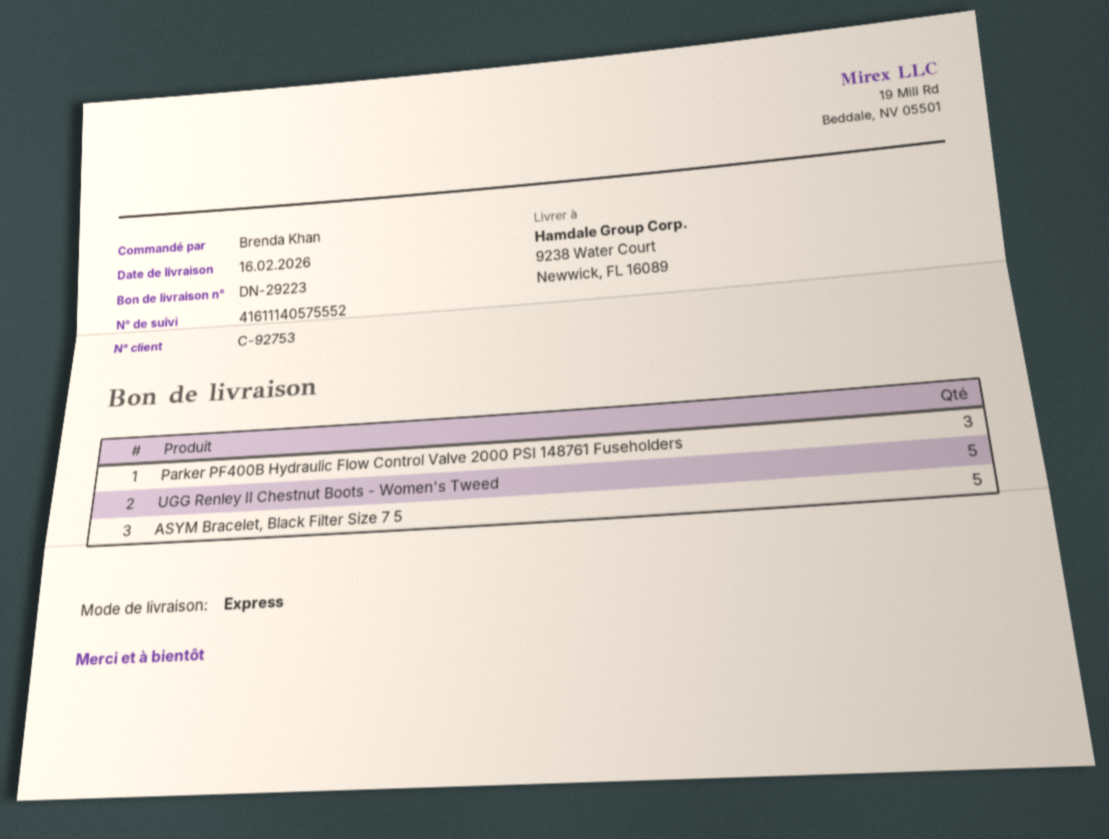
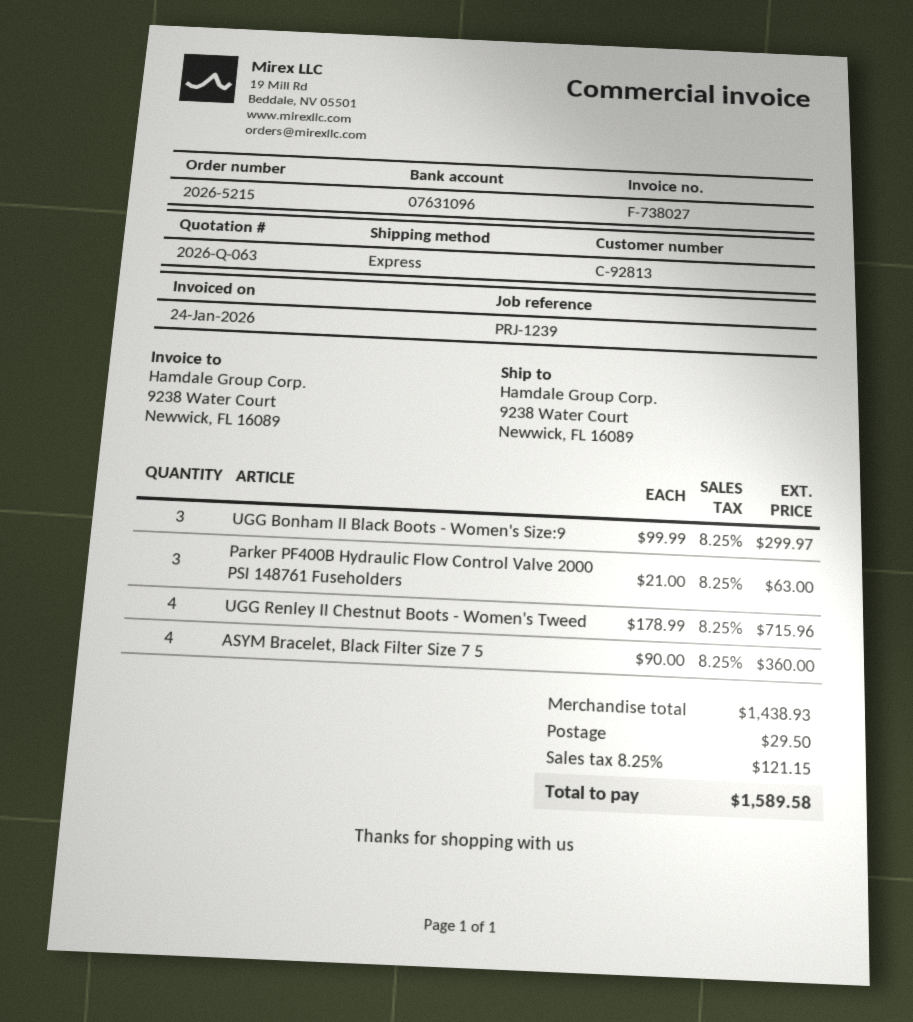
customer number: C-92753 -> C-92813
UGG Renley II Chestnut Boots - Women's Tweed: 5 -> 4
ASYM Bracelet, Black Filter Size 7 5: 5 -> 4
UGG Bonham II Black Boots - Women's Size:9: none -> 3

